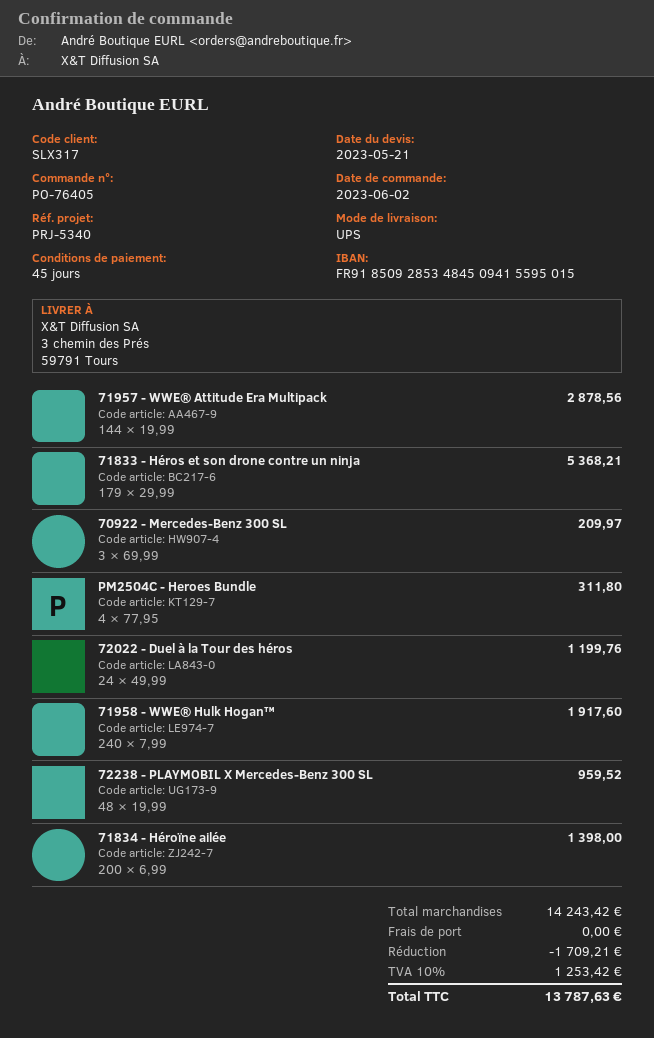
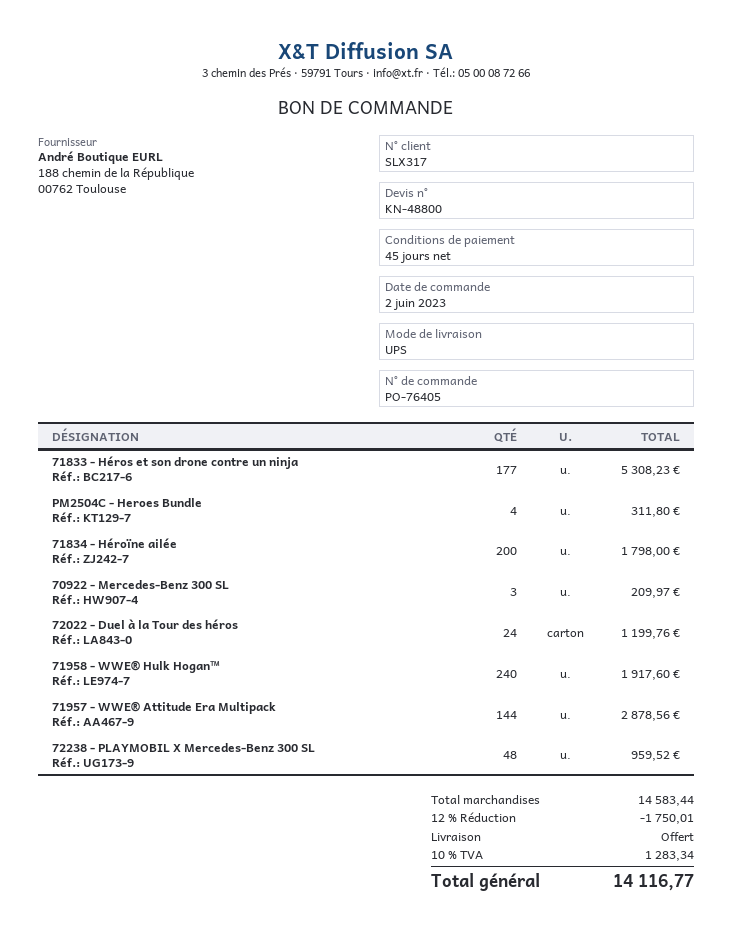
71833 - Héros et son drone contre un ninja: 179 for 5368.21 -> 177 for 5308.23
71834 - Héroïne ailée: 200 for 1398.00 -> 200 for 1798.00
subtotal: 14243.42 -> 14583.44
discount: 1709.21 -> 1750.01
tax: 10% = 1253.42 -> 10% = 1283.34
total: 13787.63 -> 14116.77

